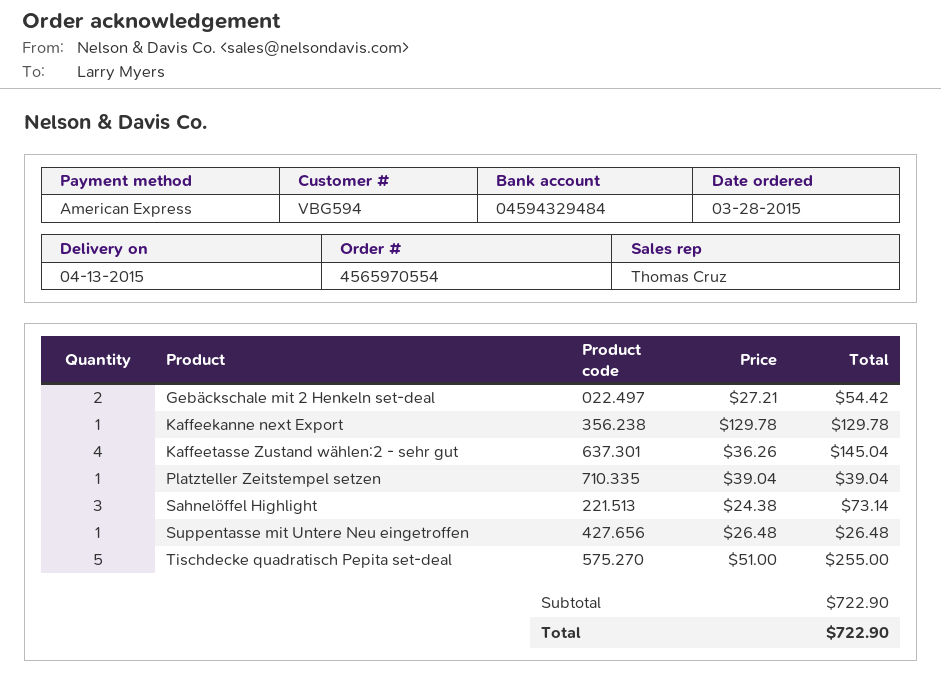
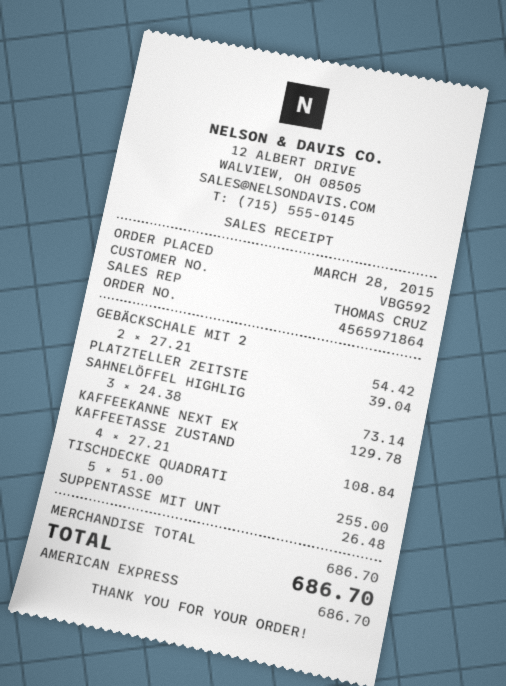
order number: 4565970554 -> 4565971864
customer number: VBG594 -> VBG592
Kaffeetasse Zustand wählen:2 - sehr gut: 4 x 36.26 = 145.04 -> 4 x 27.21 = 108.84
subtotal: 722.90 -> 686.70
total: 722.90 -> 686.70

